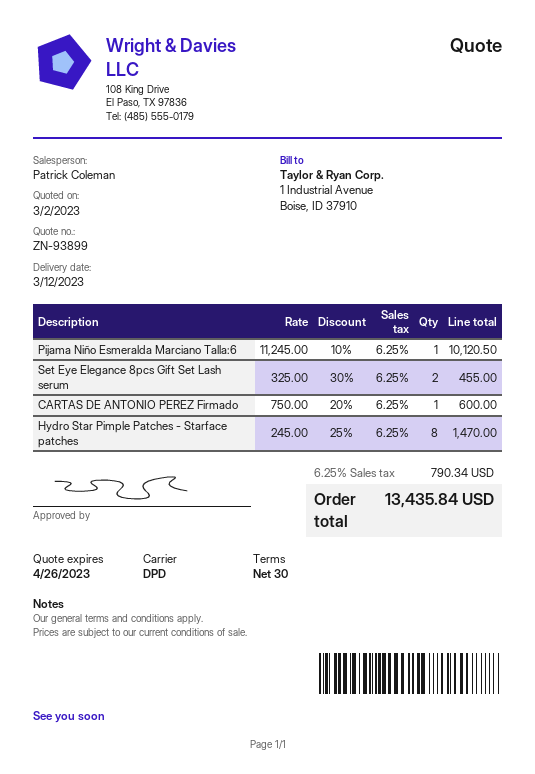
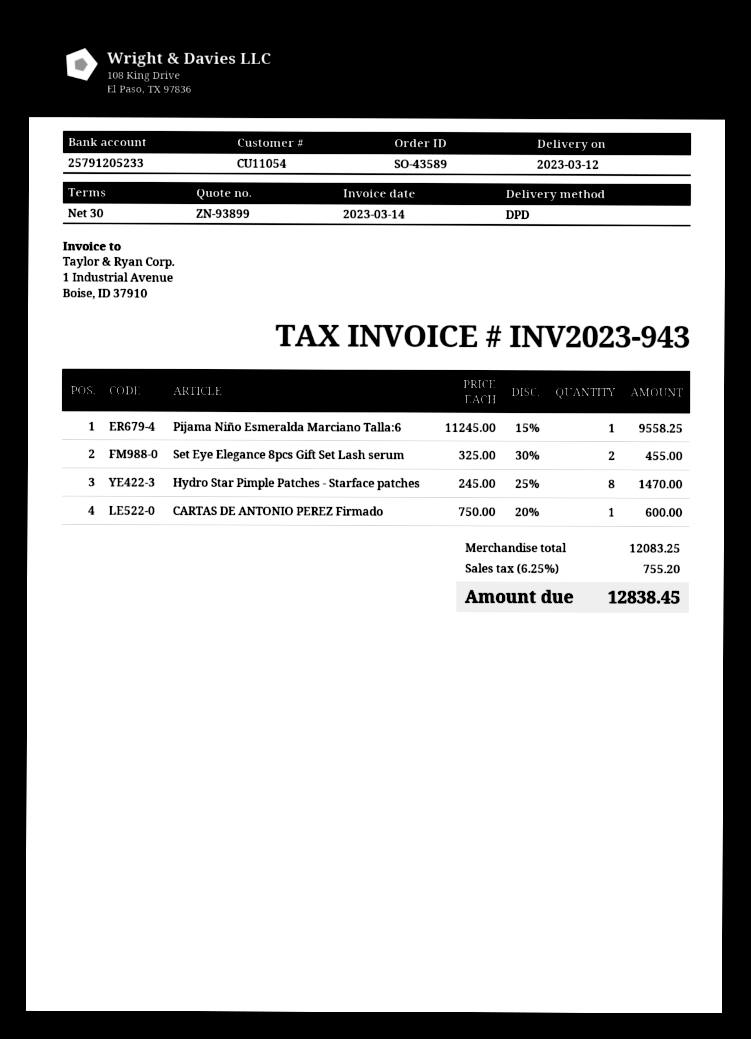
Pijama Niño Esmeralda Marciano Talla:6: 1 x 11245.00 - 10% = 10120.50 -> 1 x 11245.00 - 15% = 9558.25
tax: 6.25% = 790.34 -> 6.25% = 755.20
total: 13435.84 -> 12838.45

